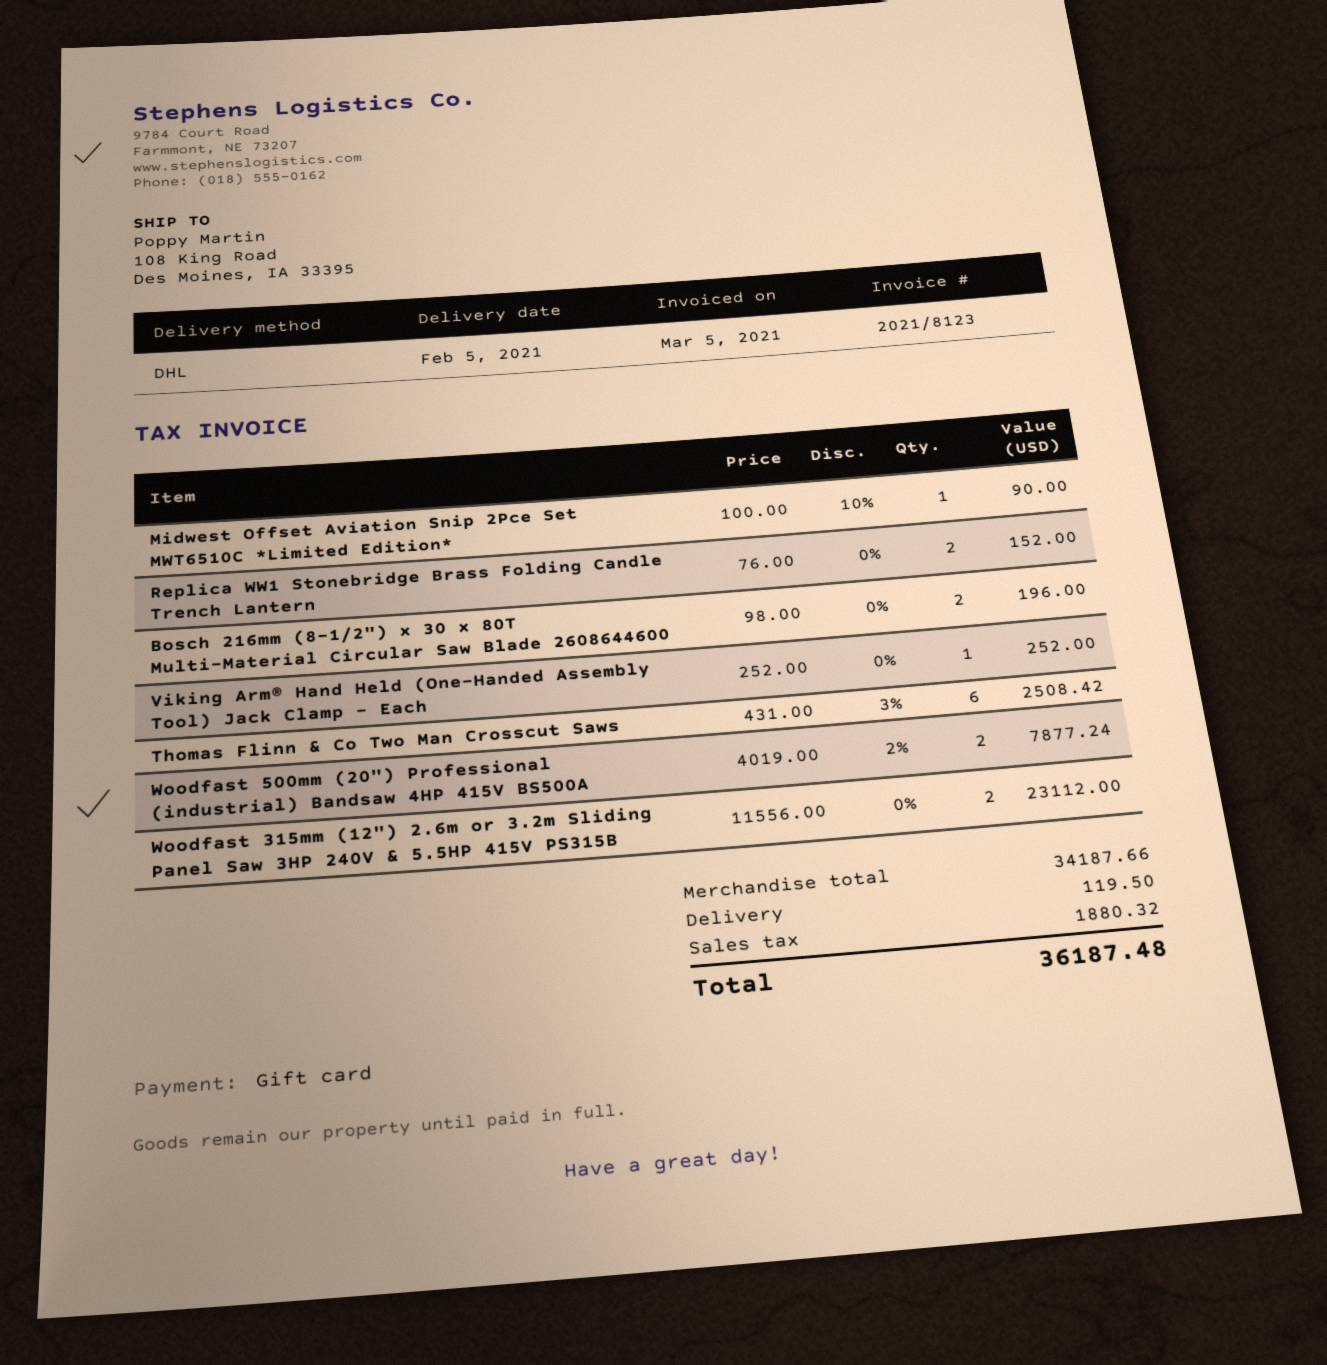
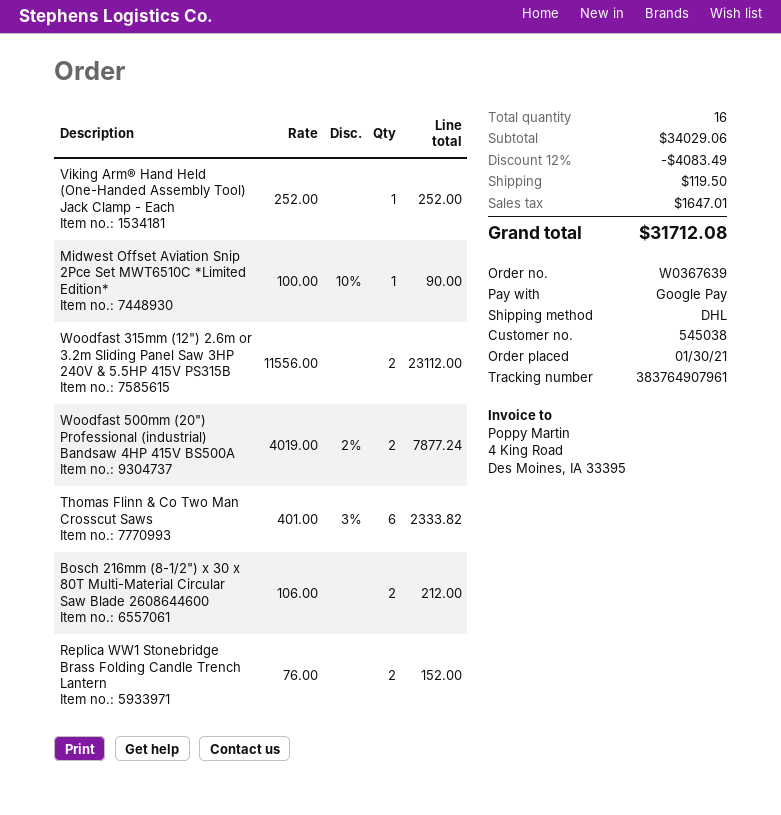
payment method: gift card -> Google Pay
Bosch 216mm (8-1/2") x 30 x 80T Multi-Material Circular Saw Blade 2608644600: 2 x 98.00 = 196.00 -> 2 x 106.00 = 212.00
Thomas Flinn & Co Two Man Crosscut Saws: 6 x 431.00 - 3% = 2508.42 -> 6 x 401.00 - 3% = 2333.82
subtotal: 34187.66 -> 34029.06
discount: none -> 12% = 4083.49
tax: 1880.32 -> 1647.01
total: 36187.48 -> 31712.08

